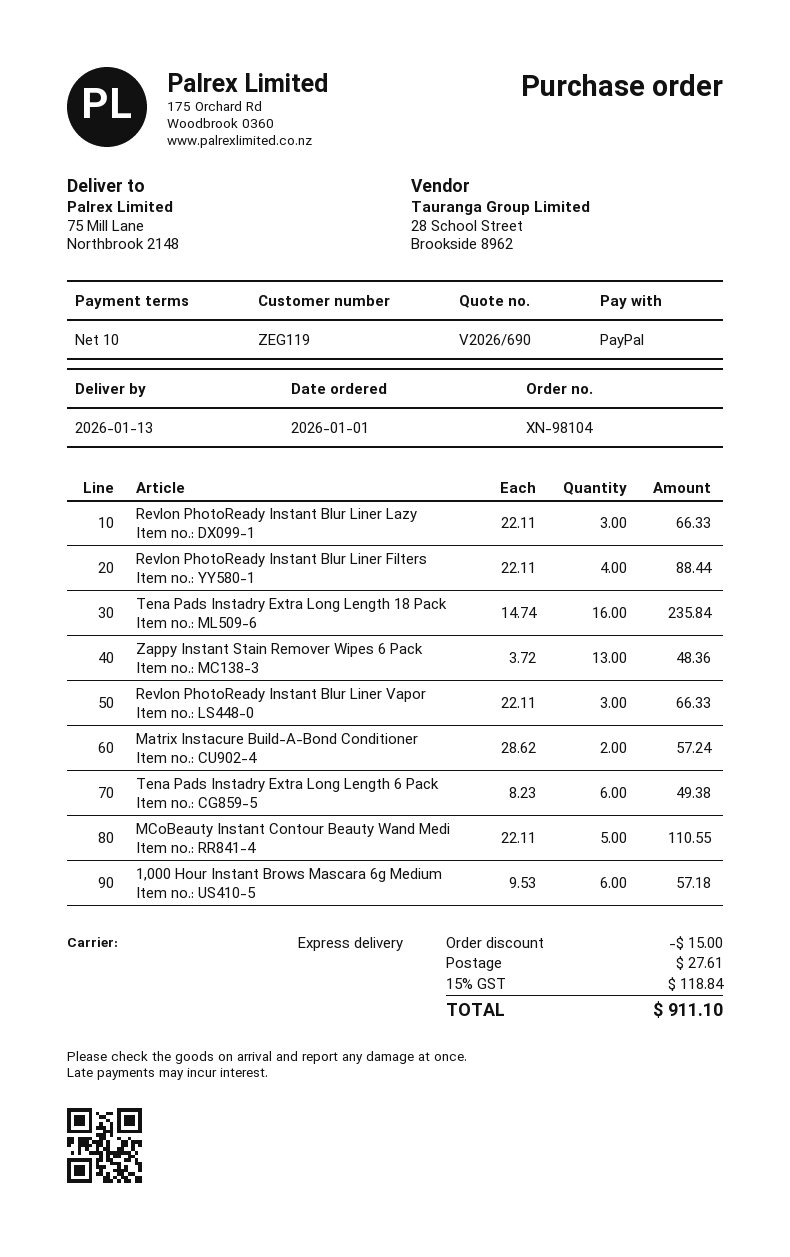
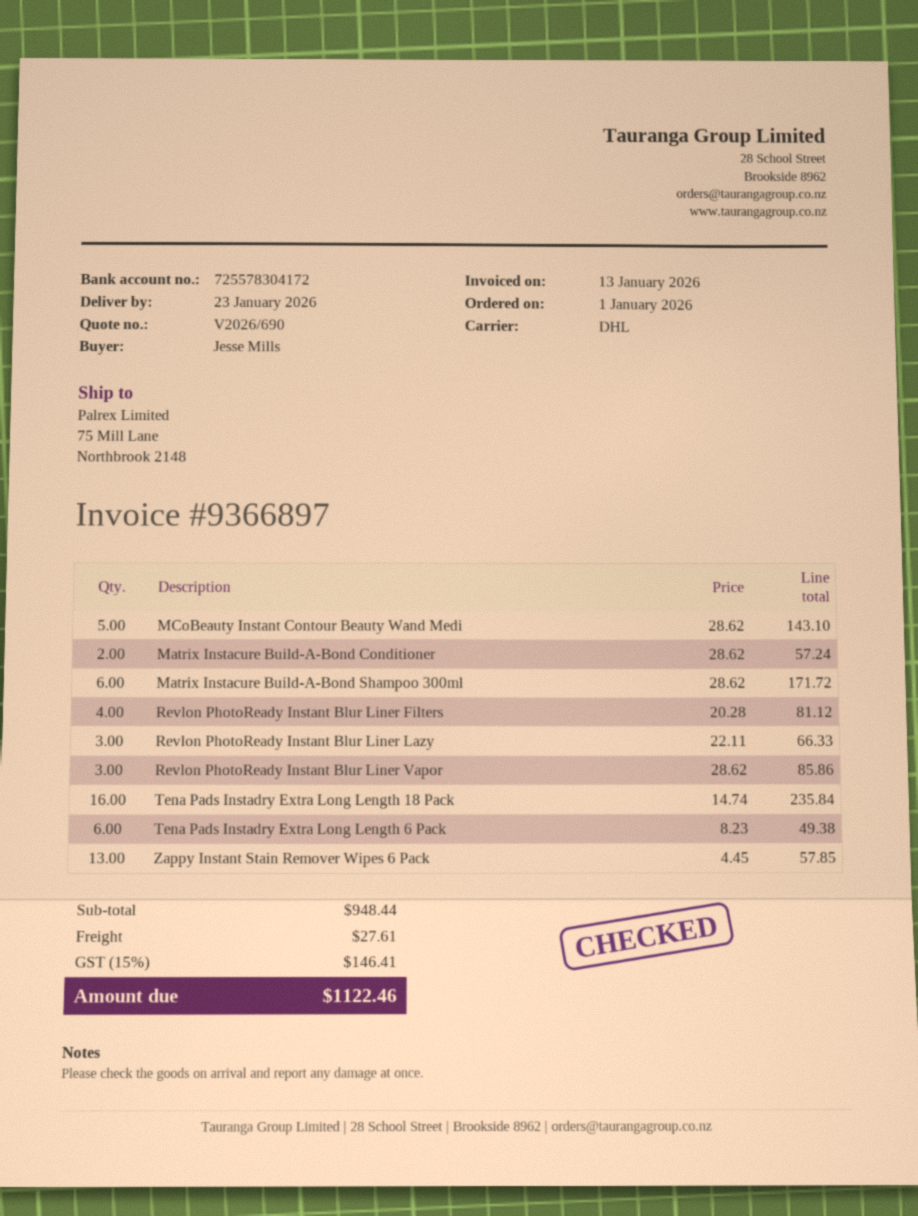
delivery date: 2026-01-13 -> 2026-01-23
shipping method: express -> DHL
Revlon PhotoReady Instant Blur Liner Filters: 4 x 22.11 = 88.44 -> 4 x 20.28 = 81.12
Zappy Instant Stain Remover Wipes 6 Pack: 13 x 3.72 = 48.36 -> 13 x 4.45 = 57.85
Revlon PhotoReady Instant Blur Liner Vapor: 3 x 22.11 = 66.33 -> 3 x 28.62 = 85.86
MCoBeauty Instant Contour Beauty Wand Medi: 5 x 22.11 = 110.55 -> 5 x 28.62 = 143.10
1,000 Hour Instant Brows Mascara 6g Medium: 6 x 9.53 = 57.18 -> none
Matrix Instacure Build-A-Bond Shampoo 300ml: none -> 6 x 28.62 = 171.72
discount: 15.00 -> none
tax: 15% = 118.84 -> 15% = 146.41
total: 911.10 -> 1122.46

